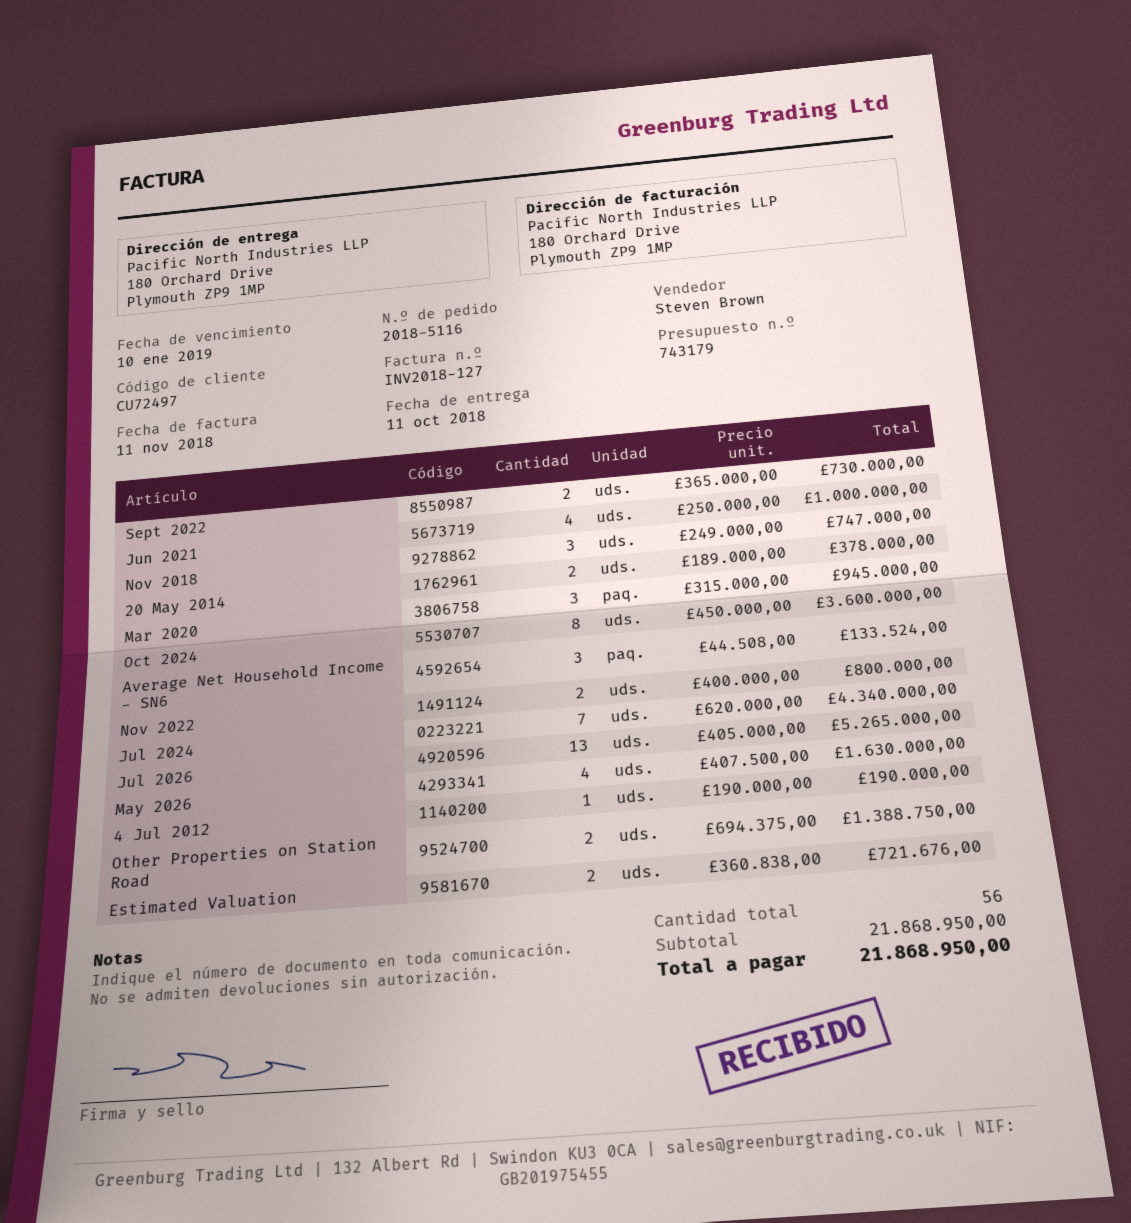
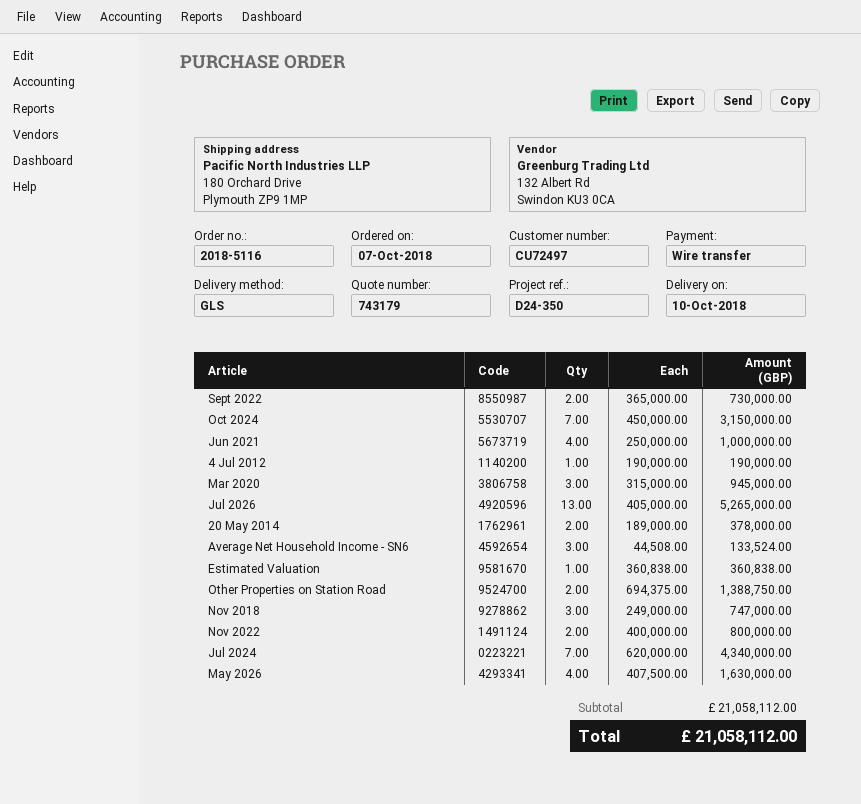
delivery date: 2018-10-11 -> 2018-10-10
Oct 2024: 8 x 450000.00 = 3600000.00 -> 7 x 450000.00 = 3150000.00
Estimated Valuation: 2 x 360838.00 = 721676.00 -> 1 x 360838.00 = 360838.00
subtotal: 21868950.00 -> 21058112.00
total: 21868950.00 -> 21058112.00

